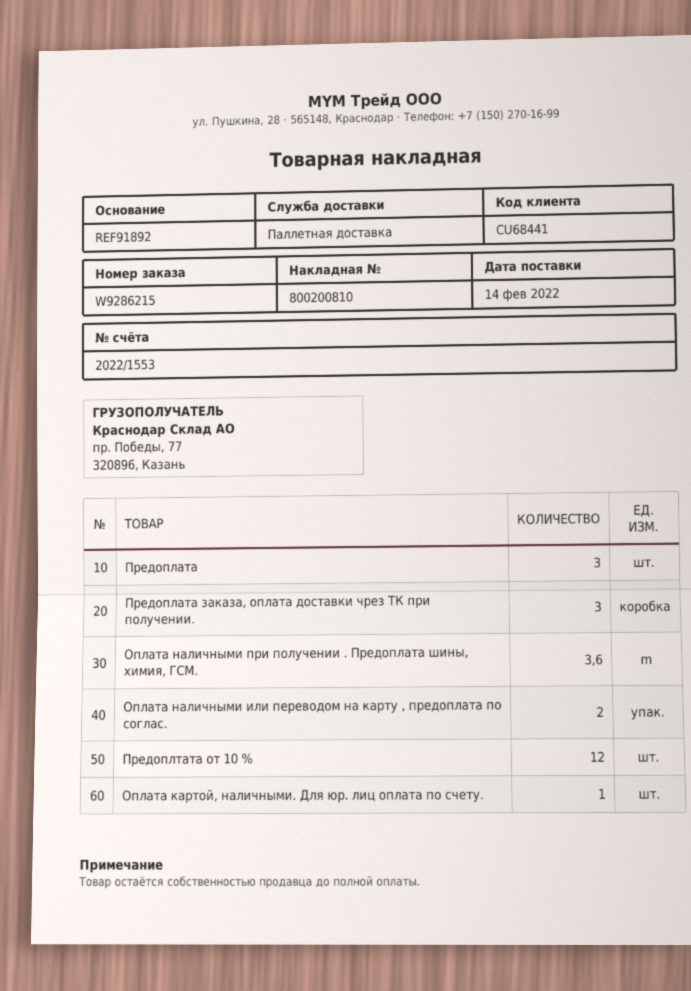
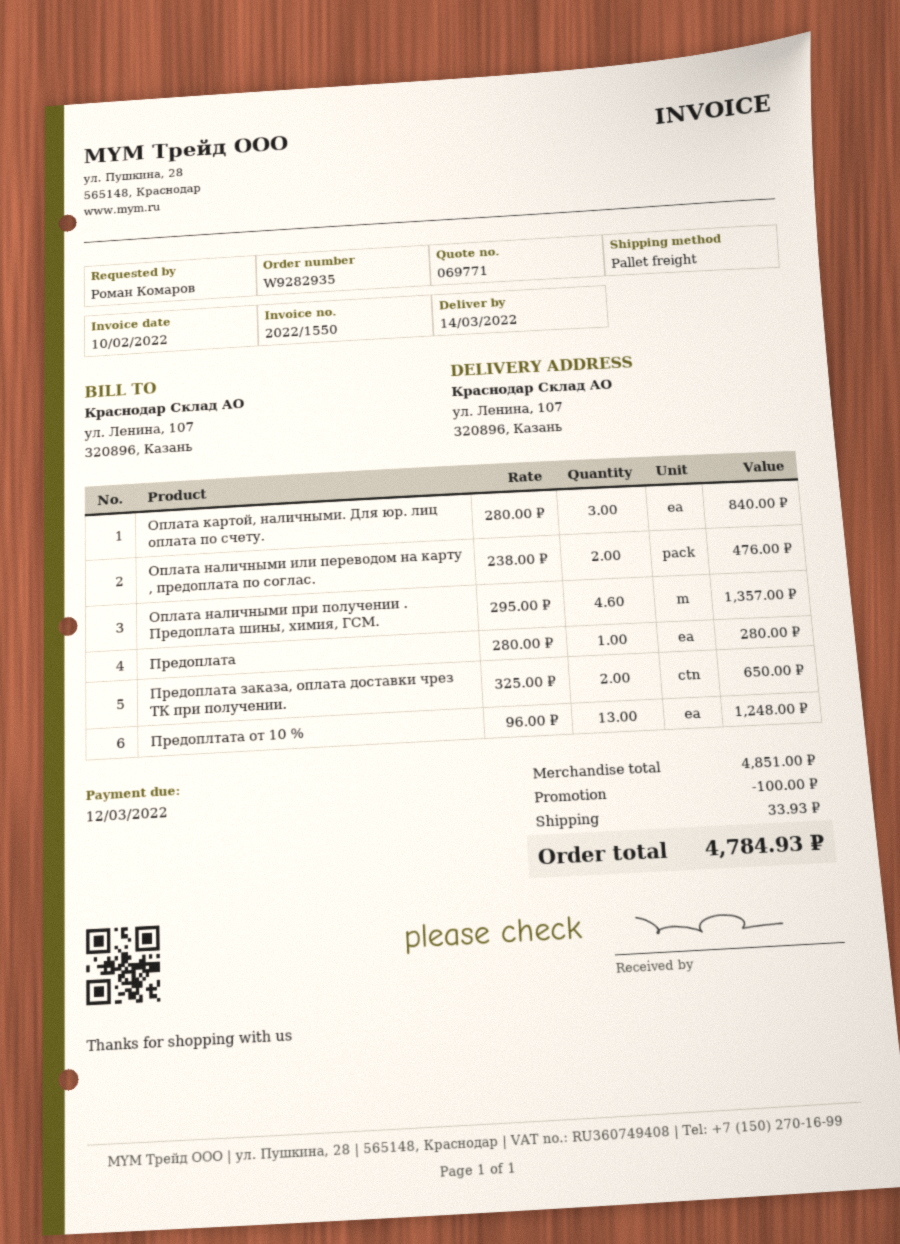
order number: W9286215 -> W9282935
delivery date: 2022-02-14 -> 2022-03-14
invoice number: 2022/1553 -> 2022/1550
ship to: пр. Победы, 77, 320896, Казань -> ул. Ленина, 107, 320896, Казань
Предоплата: 3 -> 1
Предоплата заказа, оплата доставки чрез ТК при получении.: 3 -> 2
Оплата наличными при получении . Предоплата шины, химия, ГСМ.: 3.6 -> 4.6
Предоплтата от 10 %: 12 -> 13
Оплата картой, наличными. Для юр. лиц оплата по счету.: 1 -> 3

